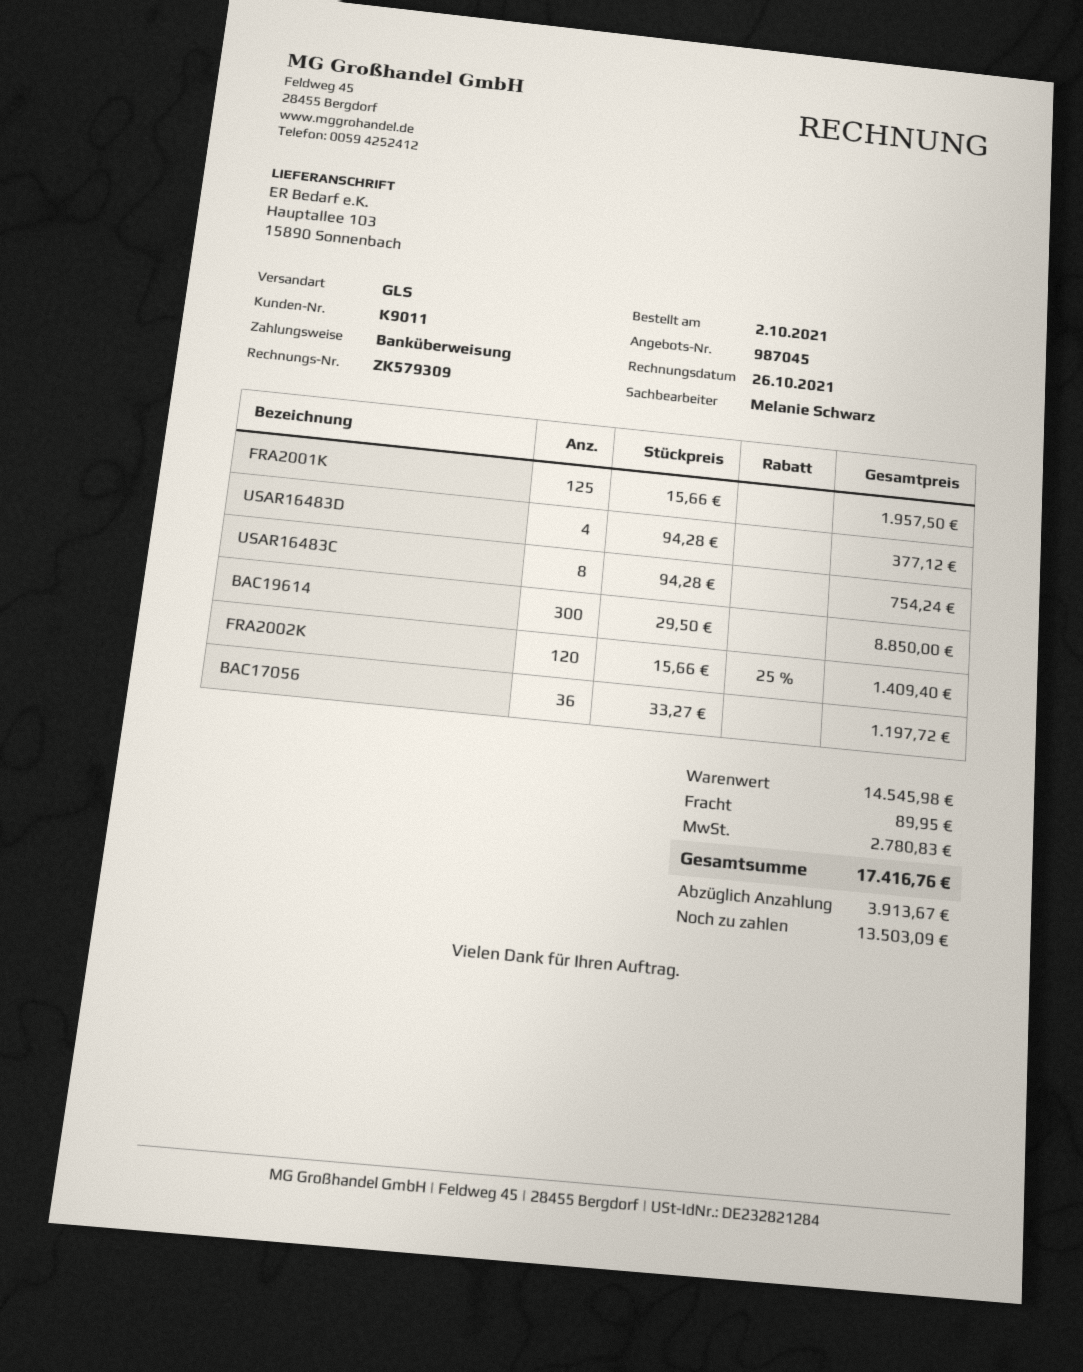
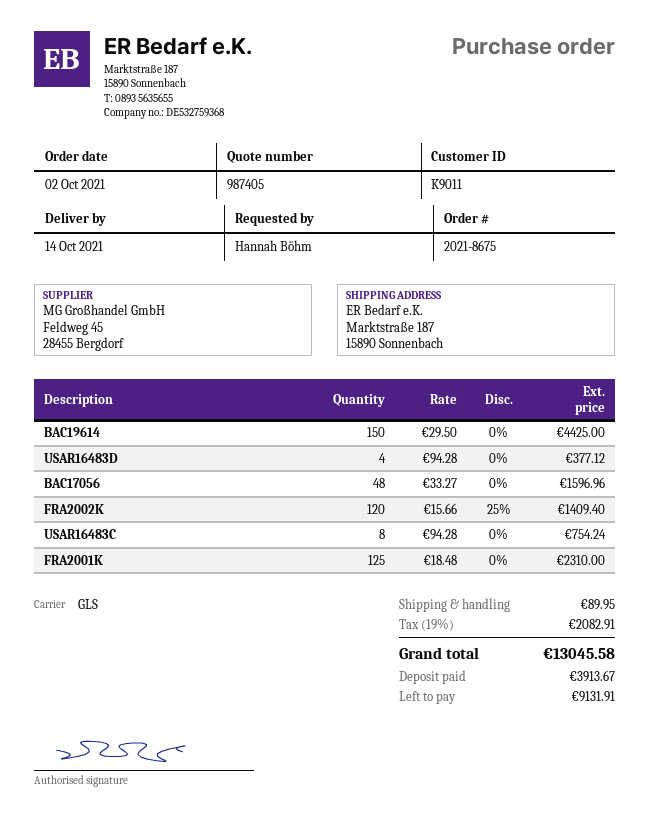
quote number: 987045 -> 987405
ship to: Hauptallee 103, 15890 Sonnenbach -> Marktstraße 187, 15890 Sonnenbach
FRA2001K: 125 x 15.66 = 1957.50 -> 125 x 18.48 = 2310.00
BAC19614: 300 x 29.50 = 8850.00 -> 150 x 29.50 = 4425.00
BAC17056: 36 x 33.27 = 1197.72 -> 48 x 33.27 = 1596.96
tax: 2780.83 -> 2082.91
total: 17416.76 -> 13045.58
balance: 13503.09 -> 9131.91

